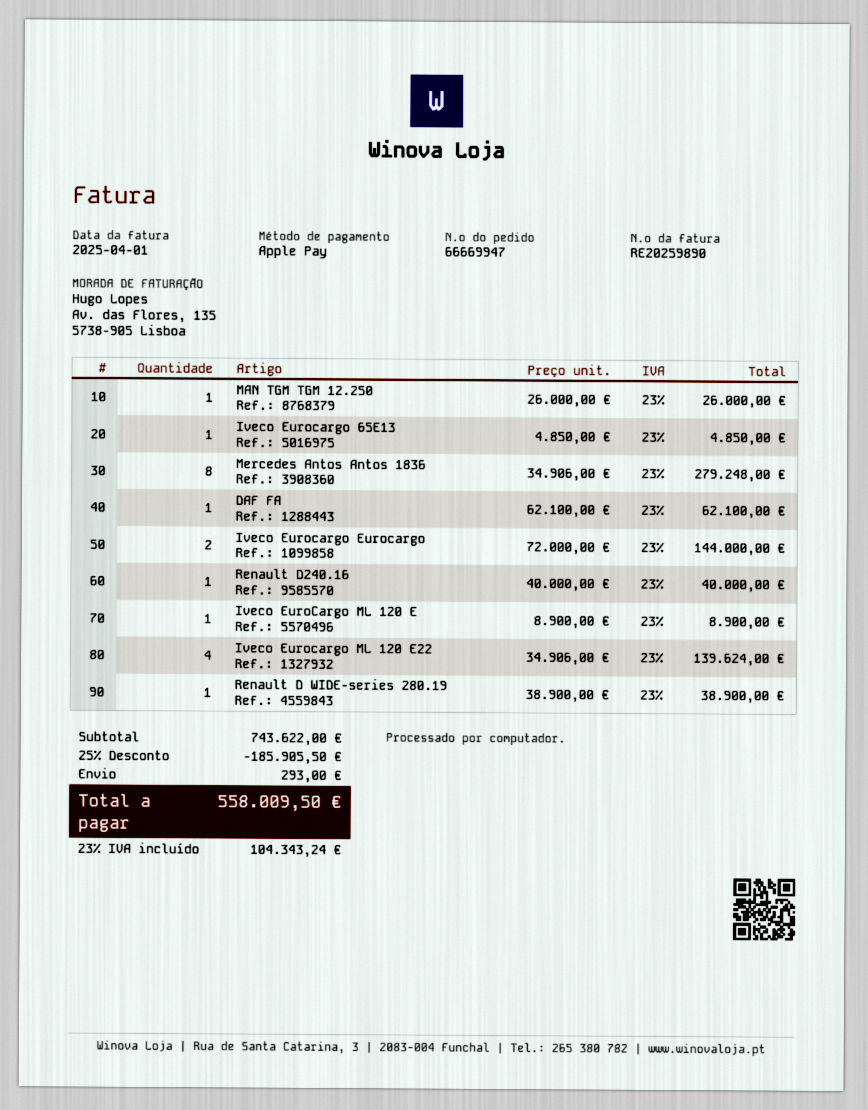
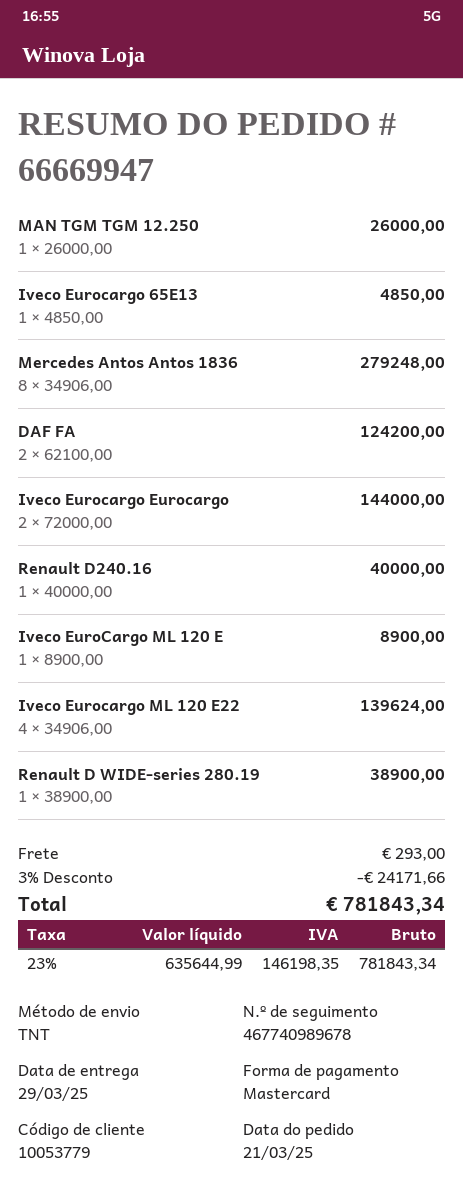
payment method: Apple Pay -> Mastercard
DAF FA: 1 x 62100.00 = 62100.00 -> 2 x 62100.00 = 124200.00
discount: 25% = 185905.50 -> 3% = 24171.66
tax: 23% = 104343.24 -> 23% = 146198.35
total: 558009.50 -> 781843.34

